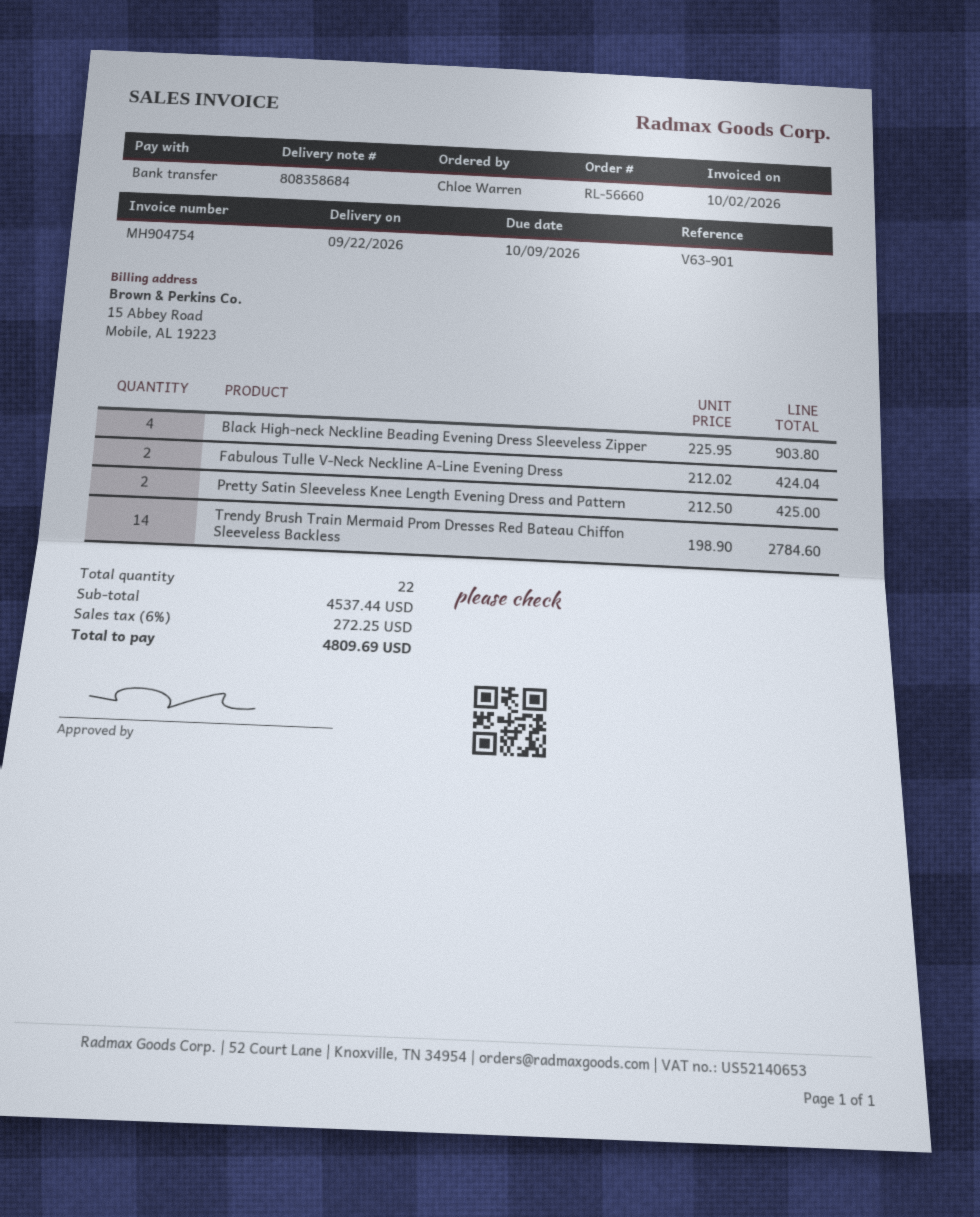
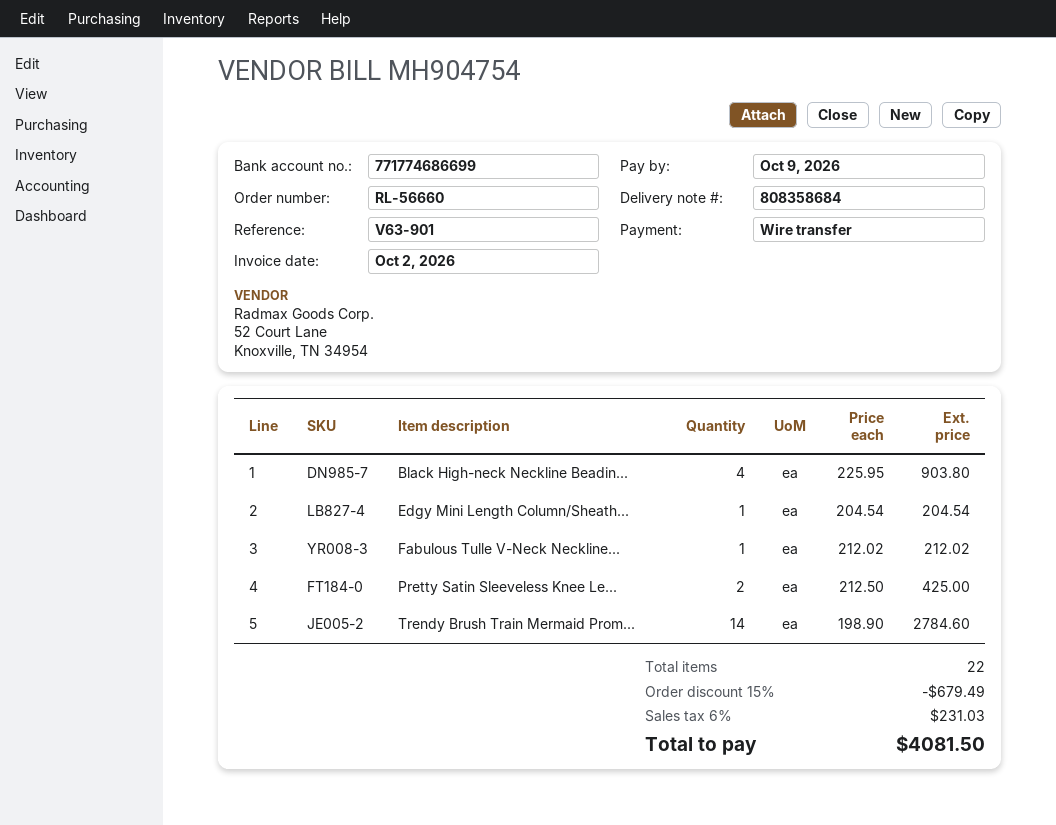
Fabulous Tulle V-Neck Neckline A-Line Evening Dress: 2 x 212.02 = 424.04 -> 1 x 212.02 = 212.02
Edgy Mini Length Column/Sheath...: none -> 1 x 204.54 = 204.54
discount: none -> 15% = 679.49
tax: 6% = 272.25 -> 6% = 231.03
total: 4809.69 -> 4081.50

